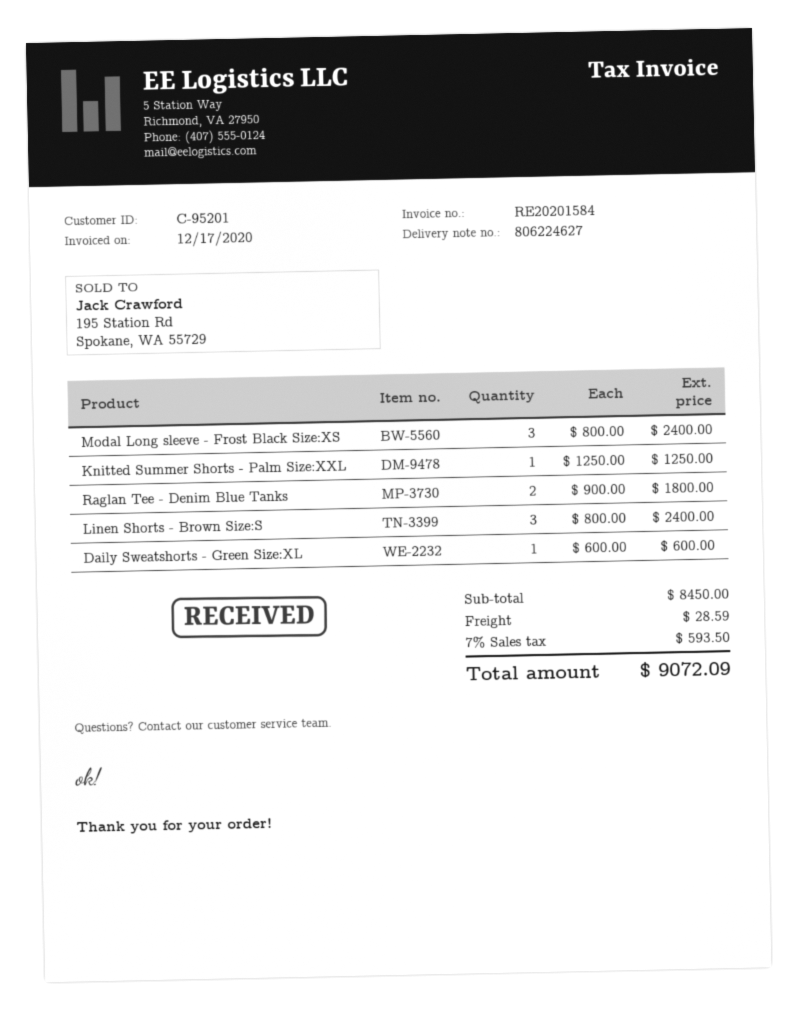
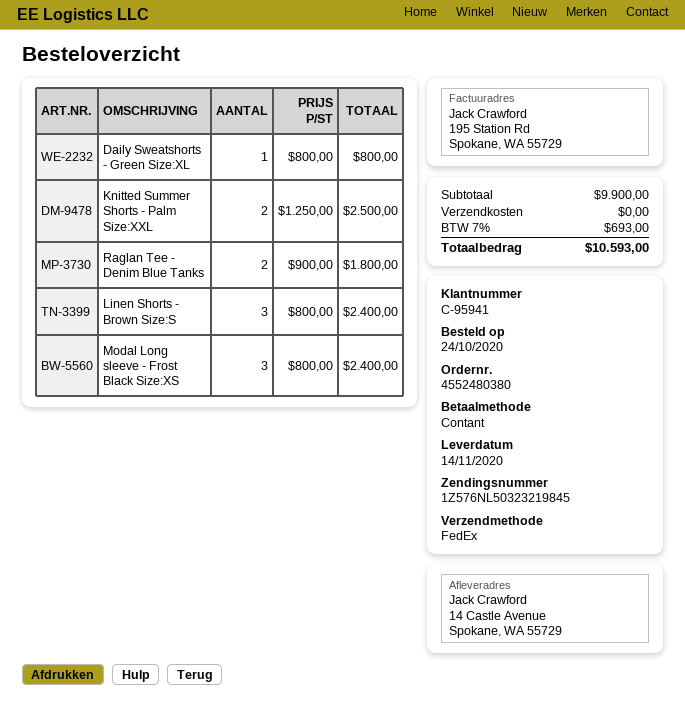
customer number: C-95201 -> C-95941
Knitted Summer Shorts - Palm Size:XXL: 1 x 1250.00 = 1250.00 -> 2 x 1250.00 = 2500.00
Daily Sweatshorts - Green Size:XL: 1 x 600.00 = 600.00 -> 1 x 800.00 = 800.00
subtotal: 8450.00 -> 9900.00
shipping: 28.59 -> 0.00
tax: 7% = 593.50 -> 7% = 693.00
total: 9072.09 -> 10593.00

